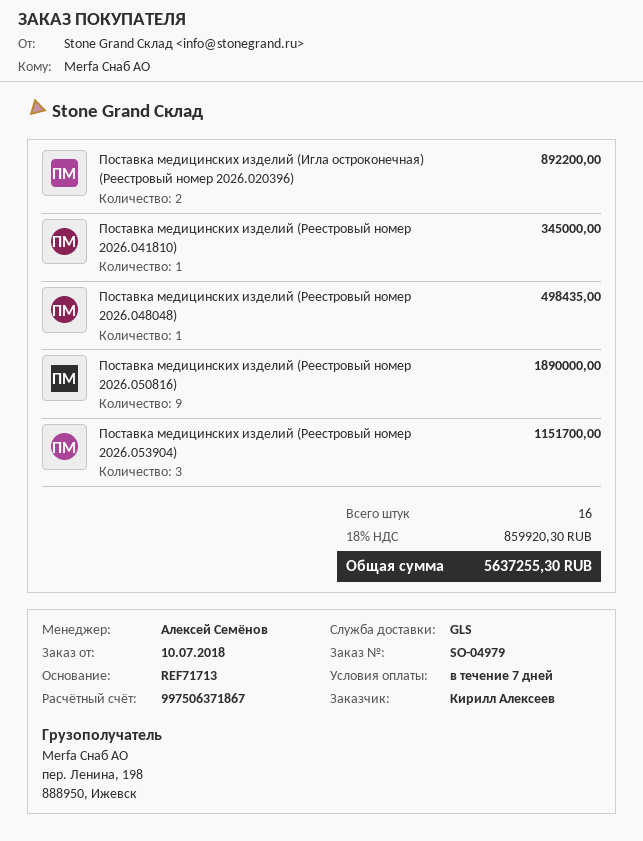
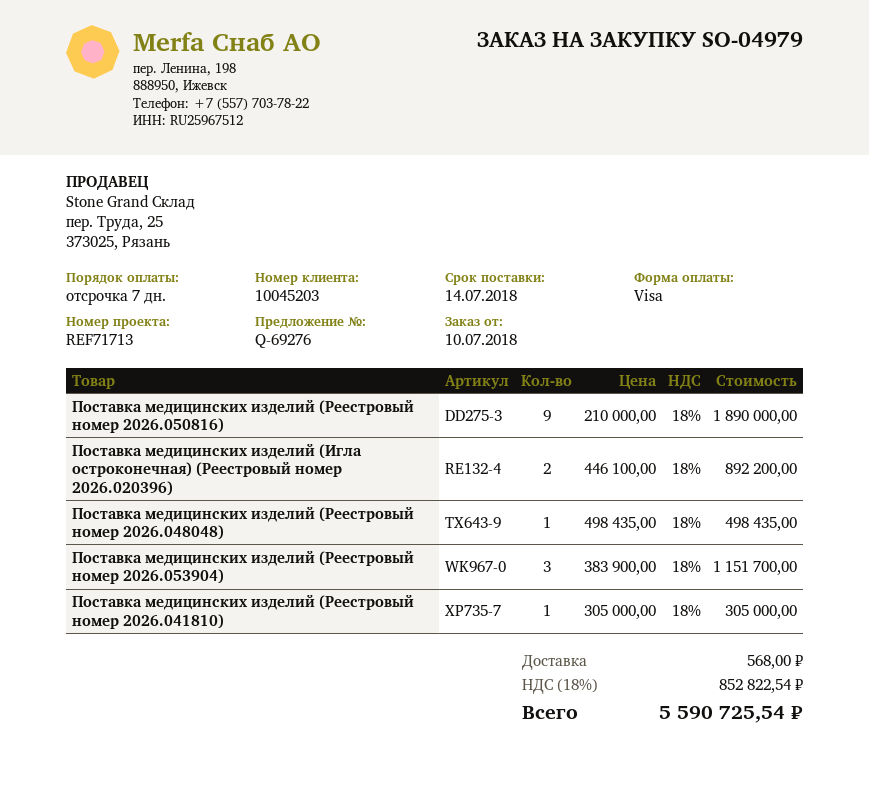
Поставка медицинских изделий (Реестровый номер 2026.041810): 1 for 345000.00 -> 1 for 305000.00
shipping: none -> 568.00
tax: 18% = 859920.30 -> 18% = 852822.54
total: 5637255.30 -> 5590725.54

